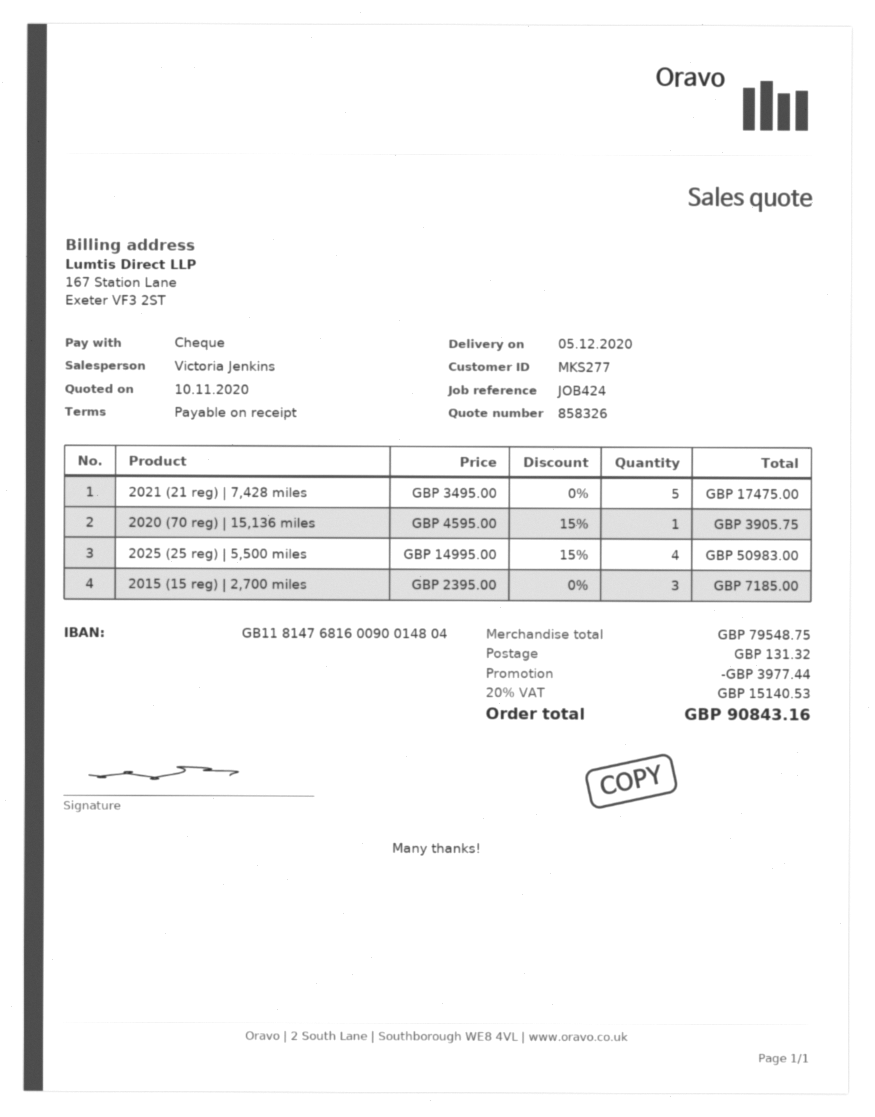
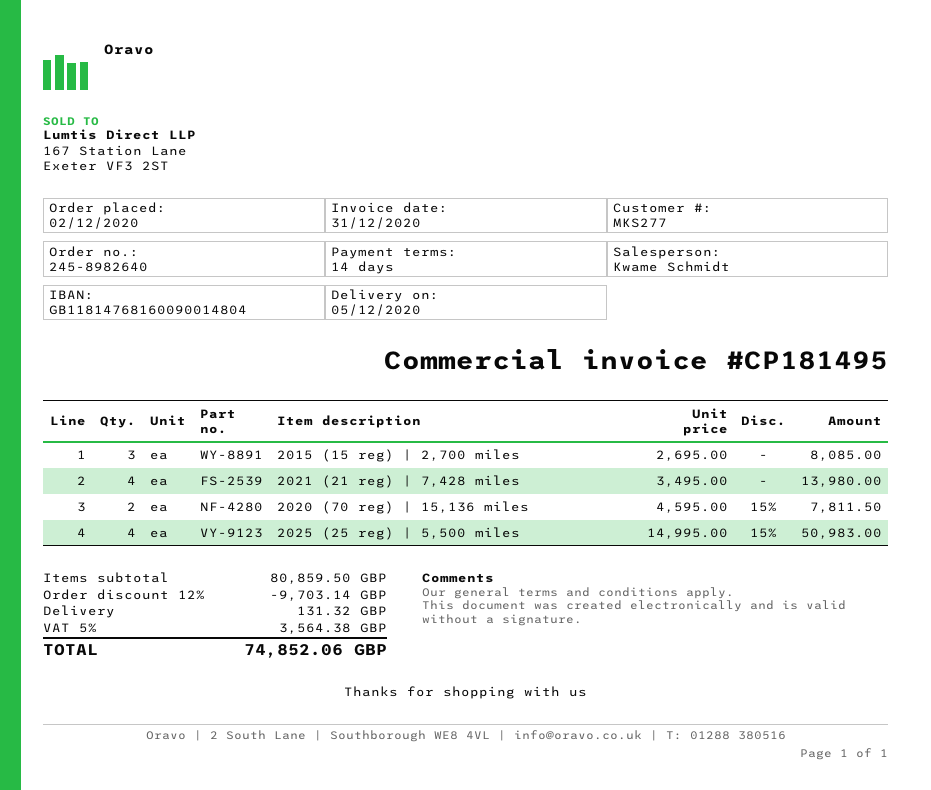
payment terms: on receipt -> 14 days
sales rep: Victoria Jenkins -> Kwame Schmidt
2021 (21 reg) | 7,428 miles: 5 x 3495.00 = 17475.00 -> 4 x 3495.00 = 13980.00
2020 (70 reg) | 15,136 miles: 1 x 4595.00 - 15% = 3905.75 -> 2 x 4595.00 - 15% = 7811.50
2015 (15 reg) | 2,700 miles: 3 x 2395.00 = 7185.00 -> 3 x 2695.00 = 8085.00
subtotal: 79548.75 -> 80859.50
discount: 3977.44 -> 9703.14
tax: 20% = 15140.53 -> 5% = 3564.38
total: 90843.16 -> 74852.06

